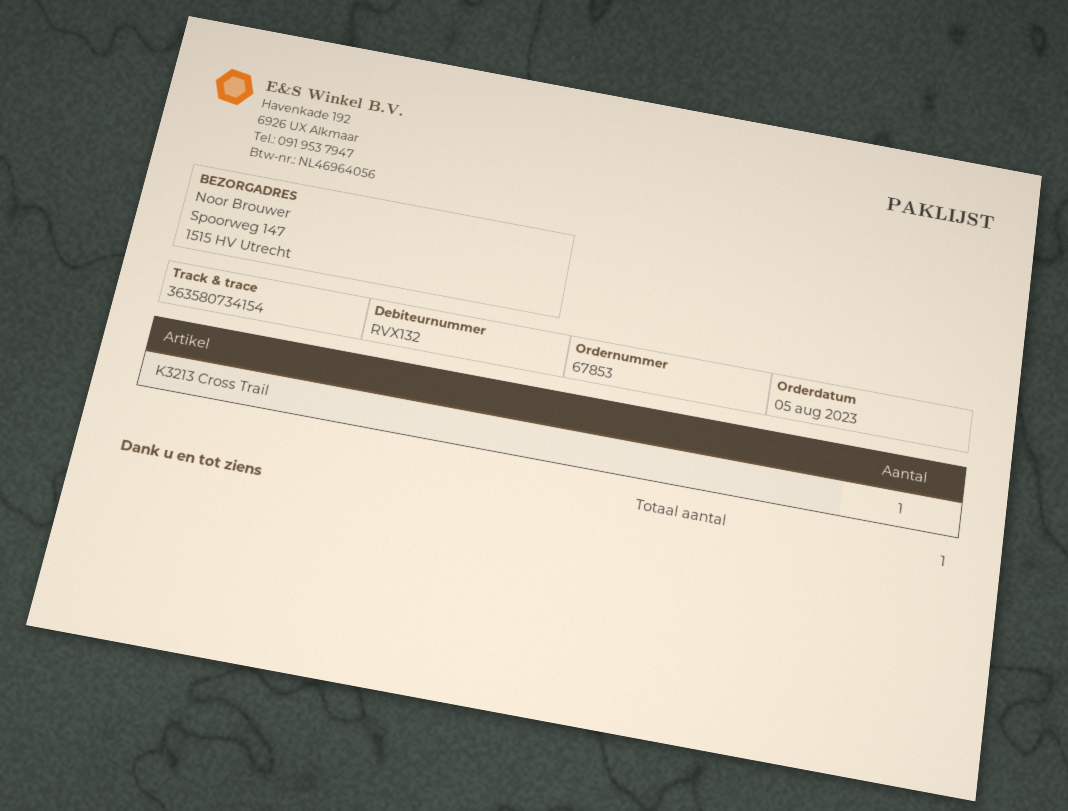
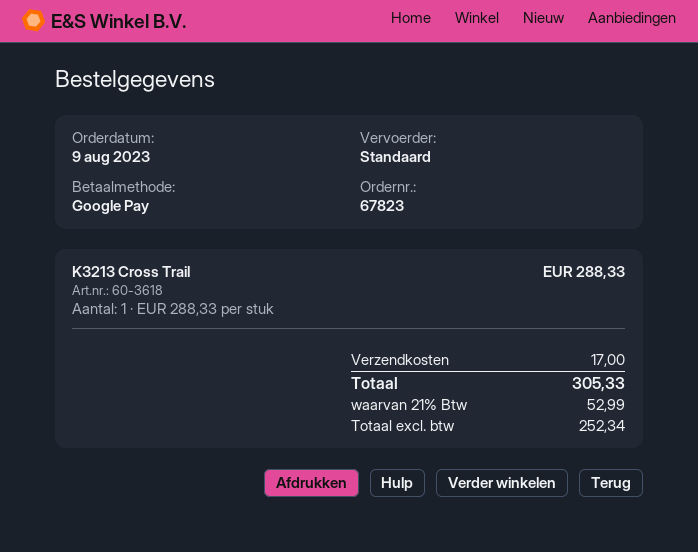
order number: 67853 -> 67823
order date: 2023-08-05 -> 2023-08-09

